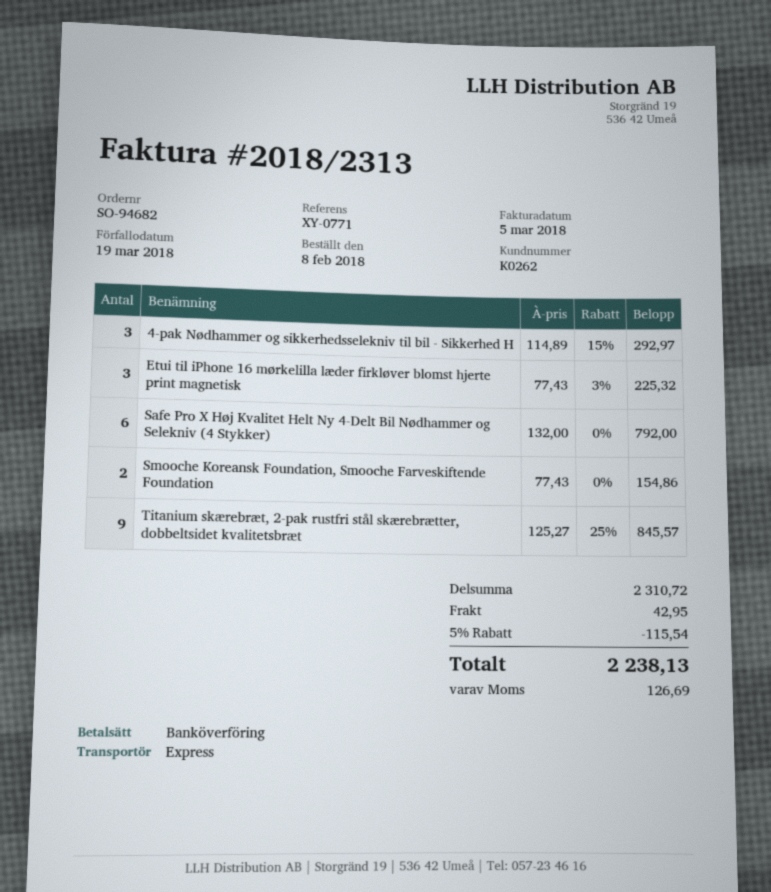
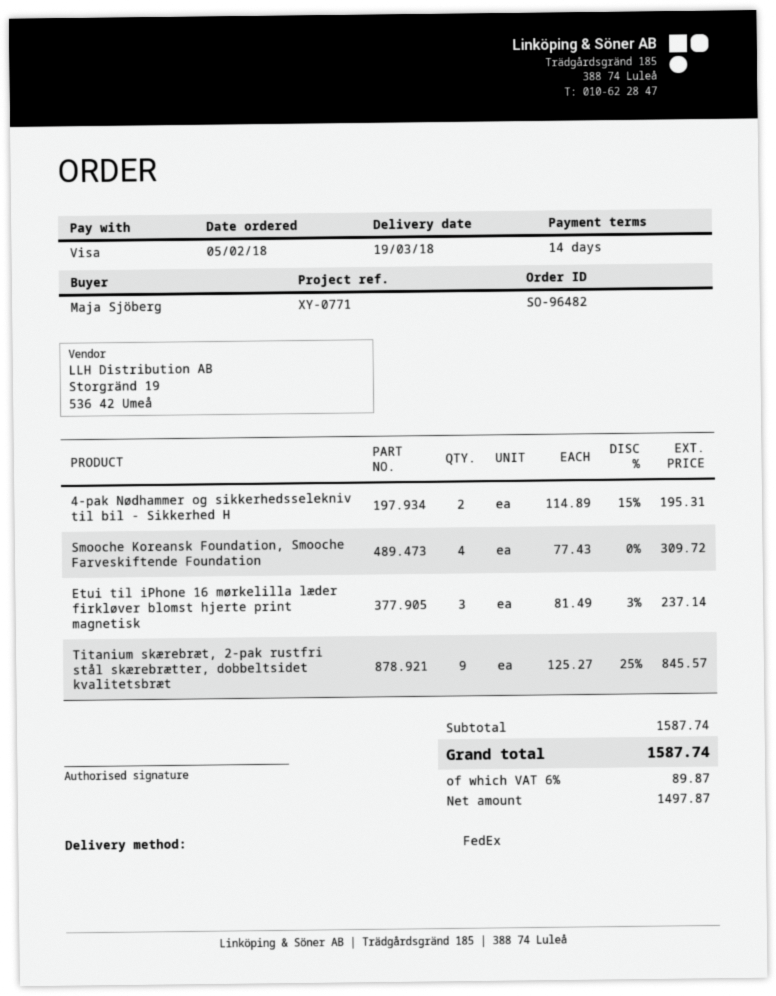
order number: SO-94682 -> SO-96482
order date: 2018-02-08 -> 2018-02-05
payment method: bank transfer -> Visa
shipping method: express -> FedEx
4-pak Nødhammer og sikkerhedsselekniv til bil - Sikkerhed H: 3 x 114.89 - 15% = 292.97 -> 2 x 114.89 - 15% = 195.31
Etui til iPhone 16 mørkelilla læder firkløver blomst hjerte print magnetisk: 3 x 77.43 - 3% = 225.32 -> 3 x 81.49 - 3% = 237.14
Safe Pro X Høj Kvalitet Helt Ny 4-Delt Bil Nødhammer og Selekniv (4 Stykker): 6 x 132.00 = 792.00 -> none
Smooche Koreansk Foundation, Smooche Farveskiftende Foundation: 2 x 77.43 = 154.86 -> 4 x 77.43 = 309.72
subtotal: 2310.72 -> 1587.74
discount: 5% = 115.54 -> none
shipping: 42.95 -> none
tax: 126.69 -> 89.87
total: 2238.13 -> 1587.74

